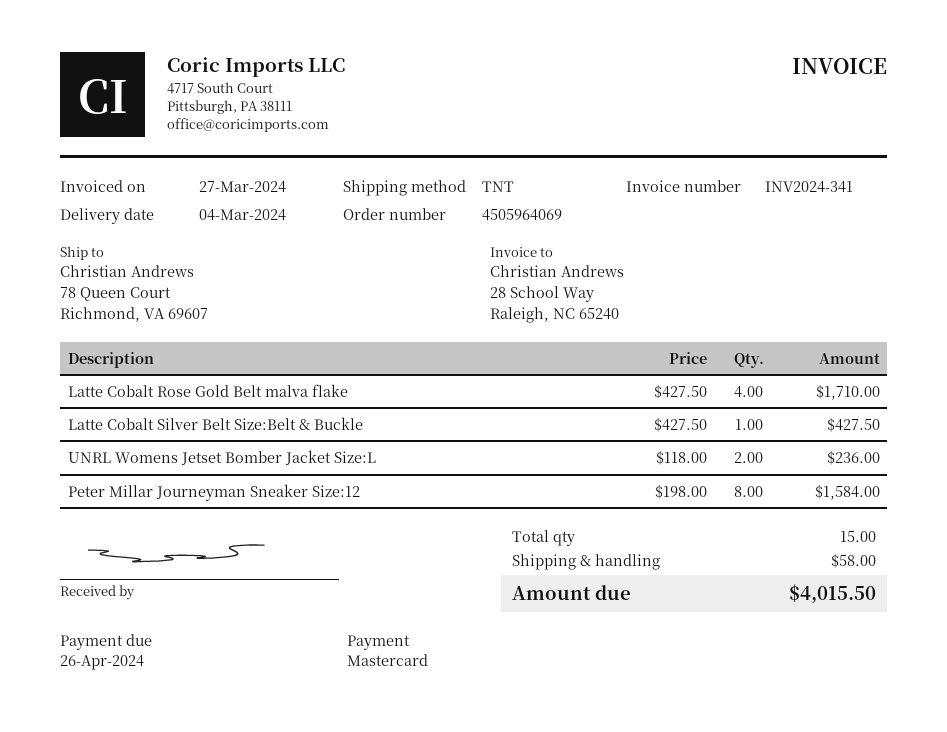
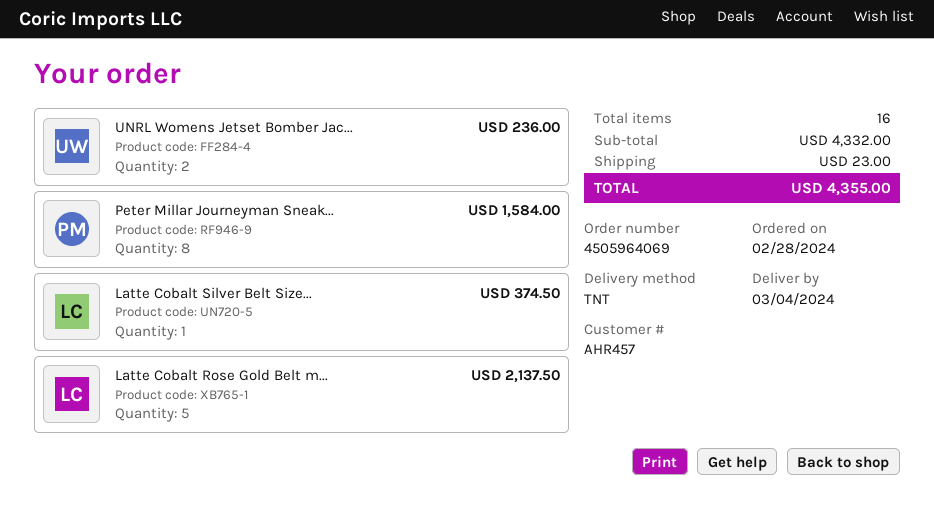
Latte Cobalt Rose Gold Belt malva flake: 4 for 1710.00 -> 5 for 2137.50
Latte Cobalt Silver Belt Size:Belt & Buckle: 1 for 427.50 -> 1 for 374.50
total quantity: 15 -> 16
shipping: 58.00 -> 23.00
total: 4015.50 -> 4355.00

